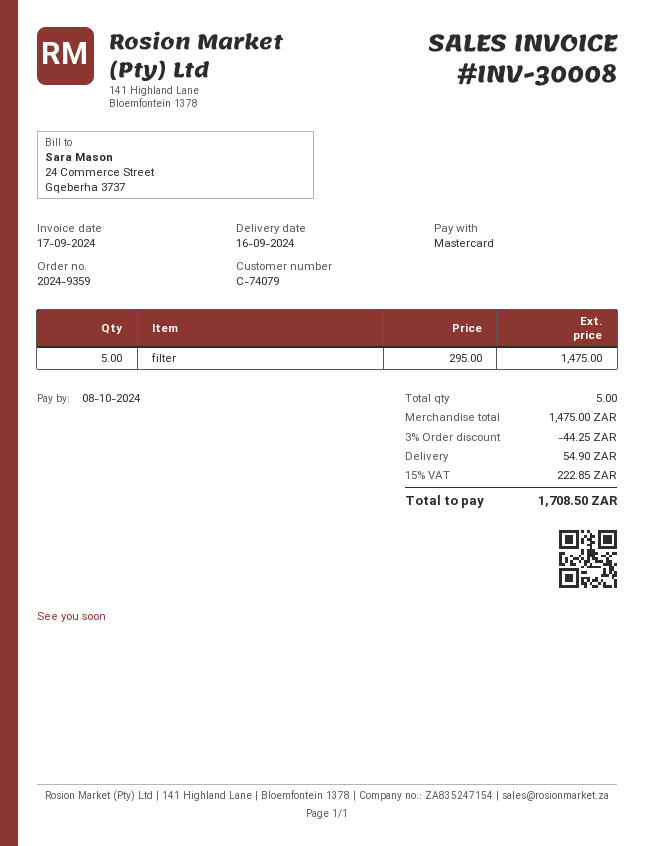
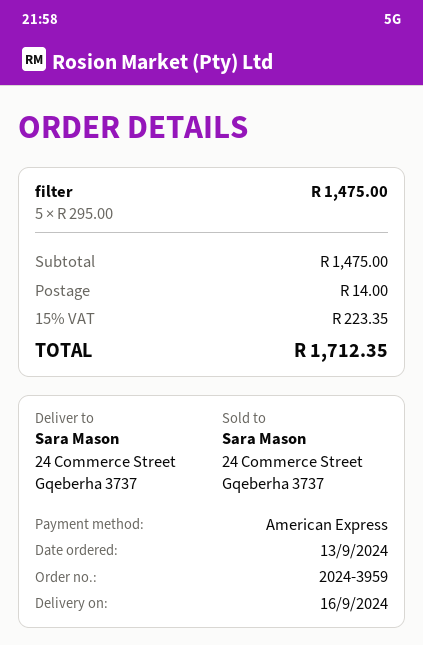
order number: 2024-9359 -> 2024-3959
payment method: Mastercard -> American Express
discount: 3% = 44.25 -> none
shipping: 54.90 -> 14.00
tax: 15% = 222.85 -> 15% = 223.35
total: 1708.50 -> 1712.35

